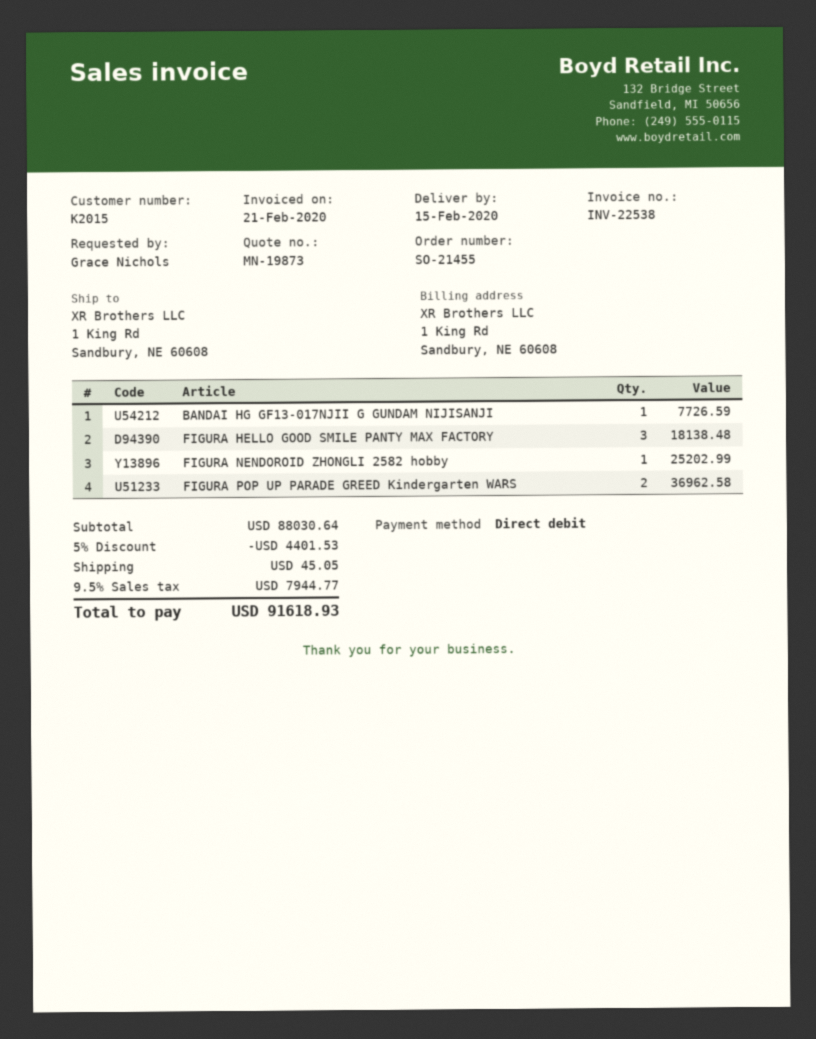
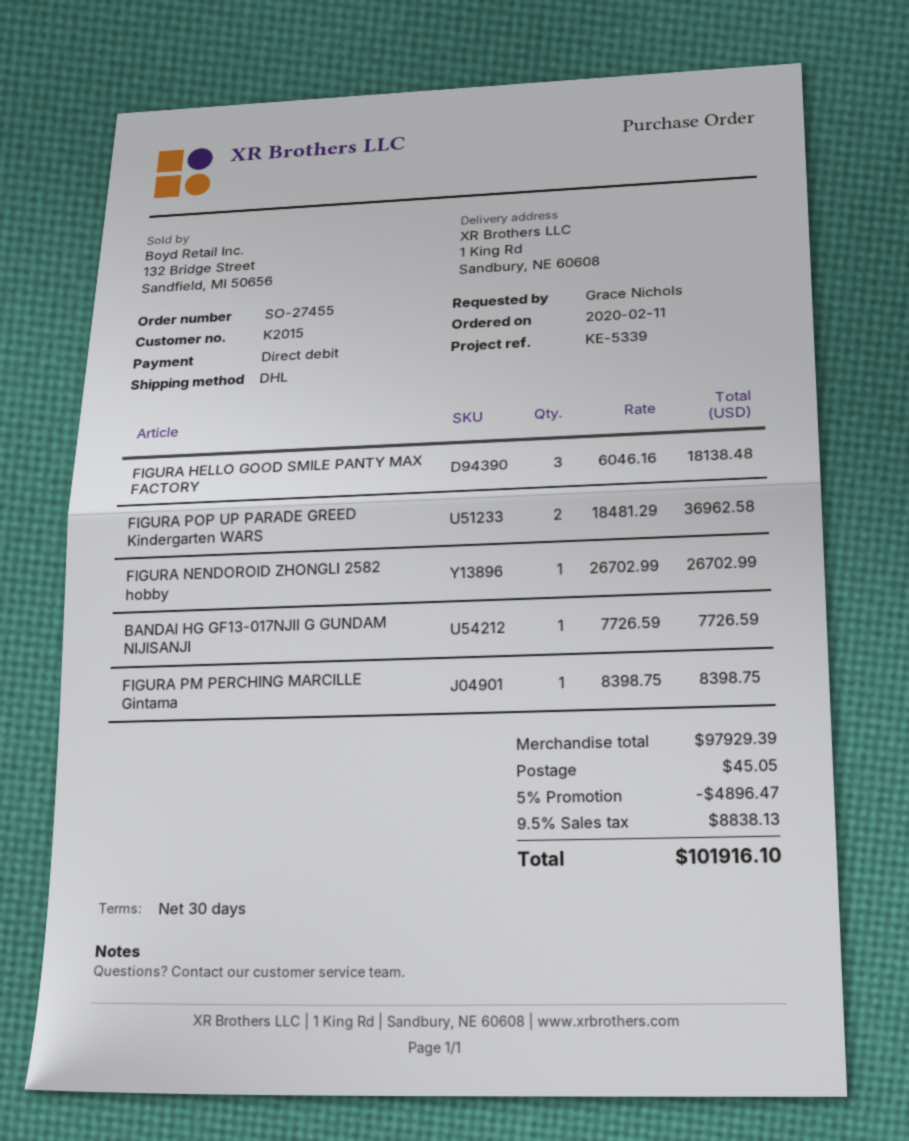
order number: SO-21455 -> SO-27455
FIGURA NENDOROID ZHONGLI 2582 hobby: 1 for 25202.99 -> 1 for 26702.99
FIGURA PM PERCHING MARCILLE Gintama: none -> 1 for 8398.75
subtotal: 88030.64 -> 97929.39
discount: 5% = 4401.53 -> 5% = 4896.47
tax: 9.5% = 7944.77 -> 9.5% = 8838.13
total: 91618.93 -> 101916.10

